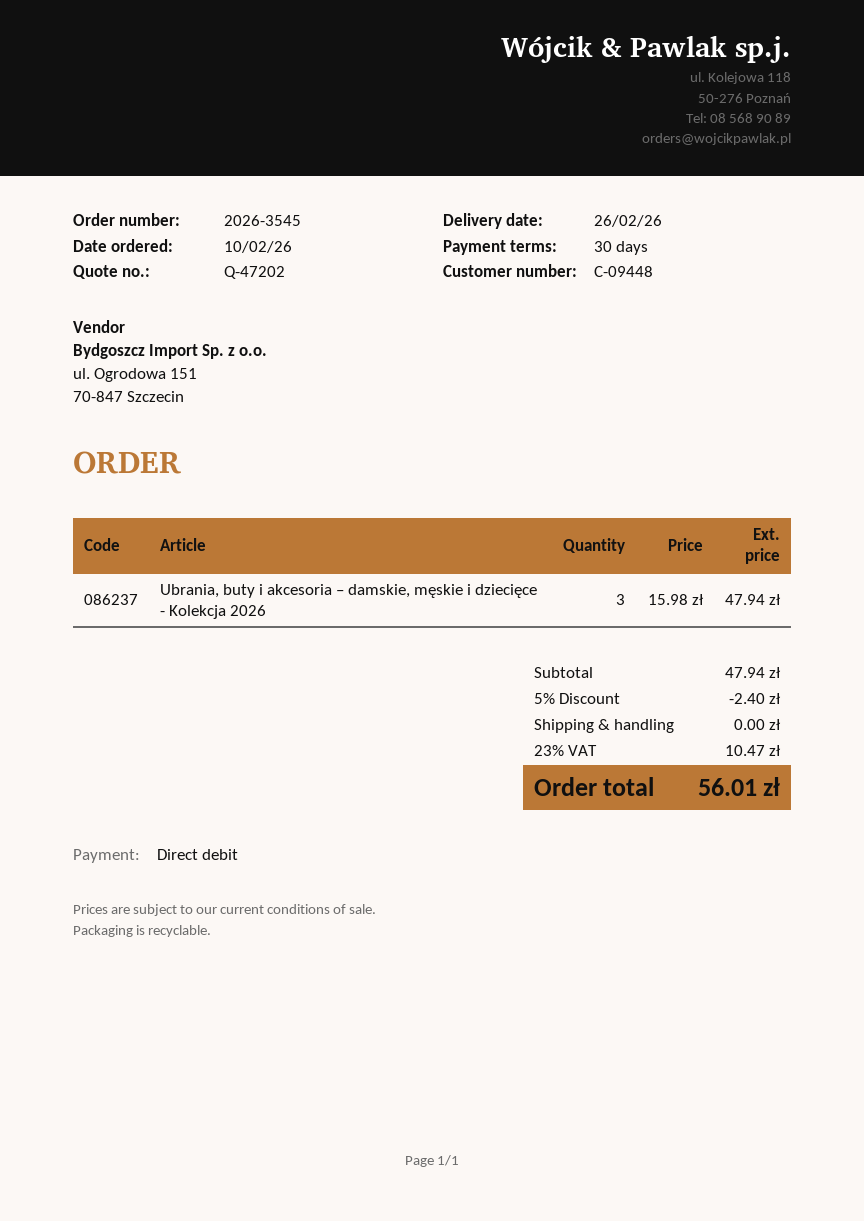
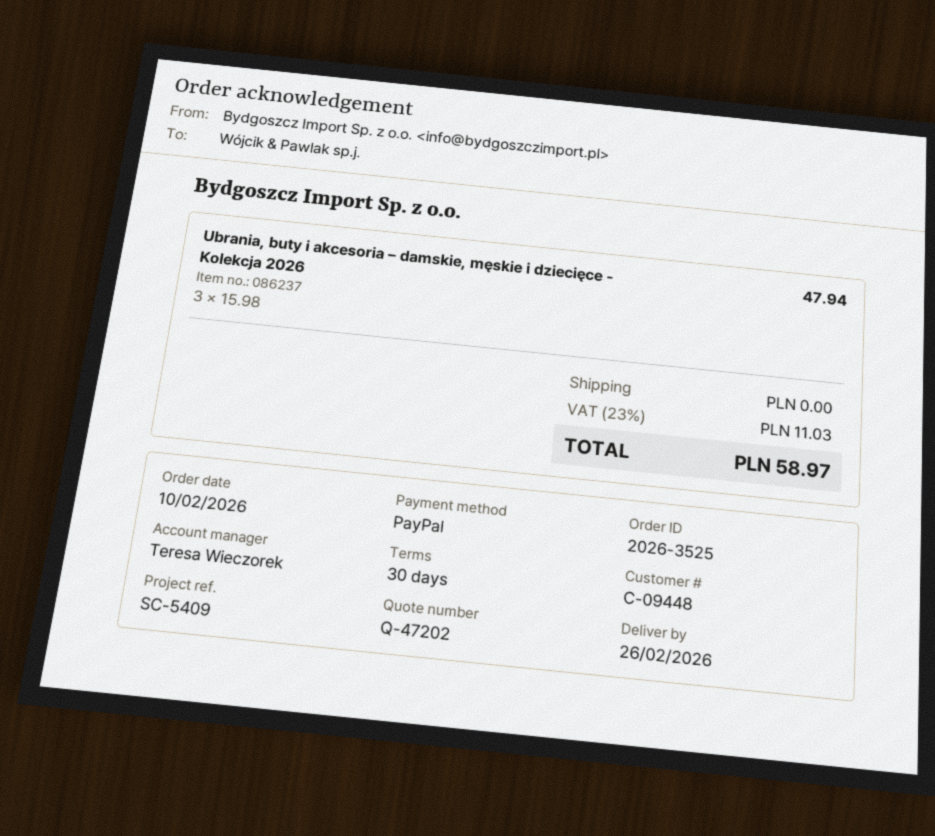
order number: 2026-3545 -> 2026-3525
payment method: direct debit -> PayPal
discount: 5% = 2.40 -> none
tax: 23% = 10.47 -> 23% = 11.03
total: 56.01 -> 58.97

